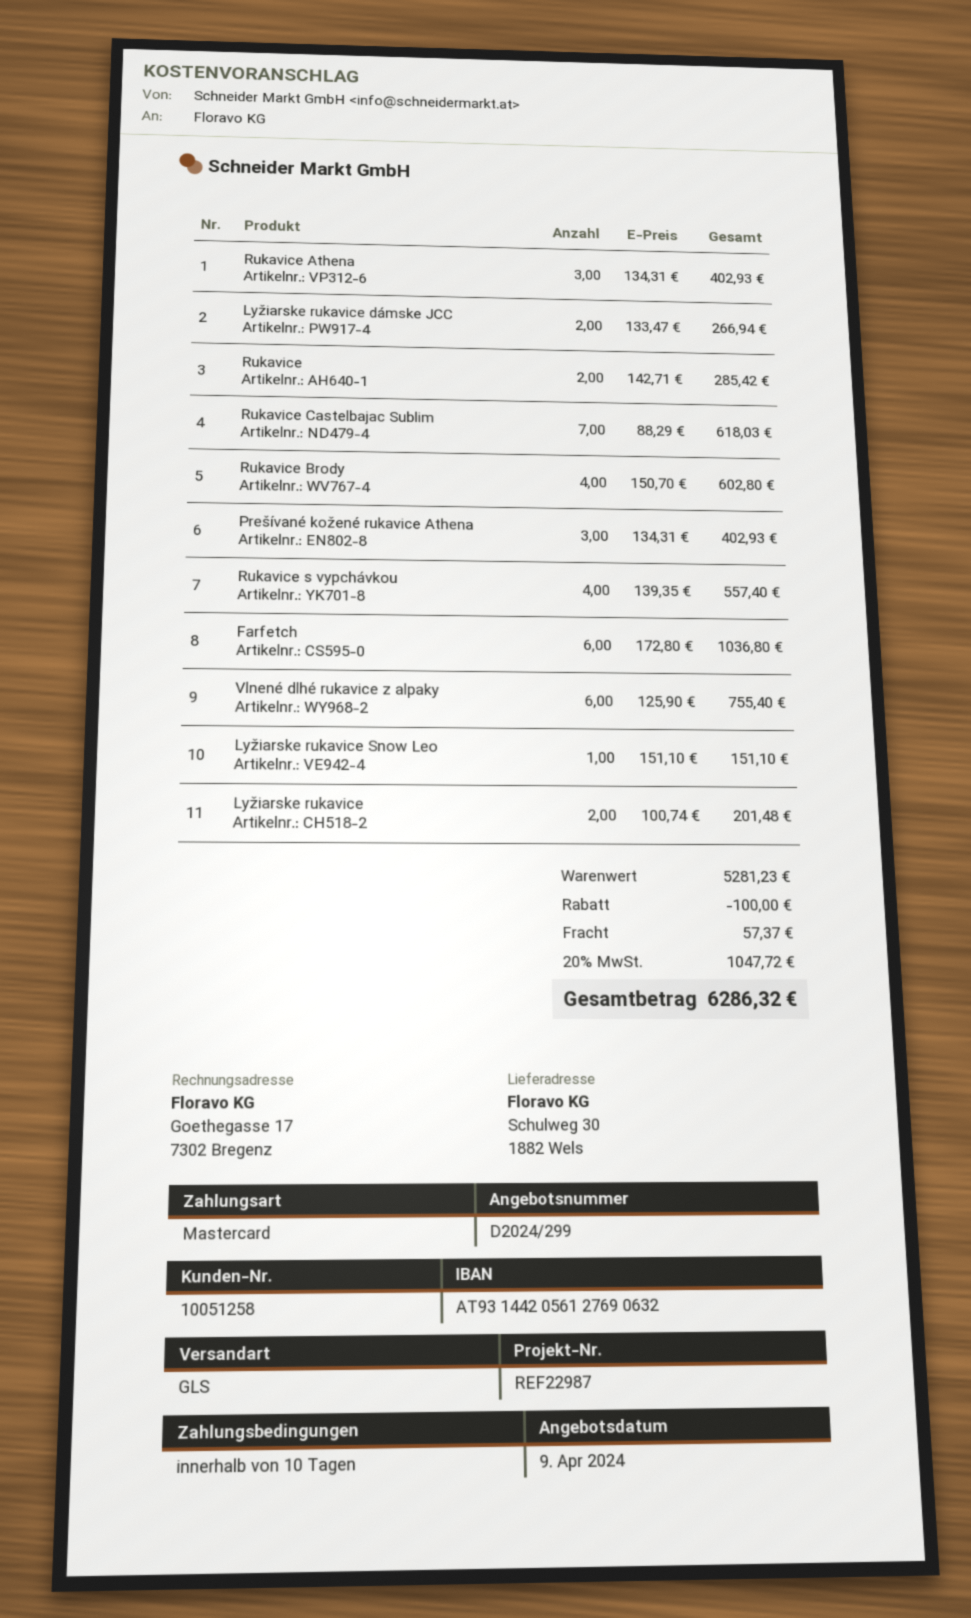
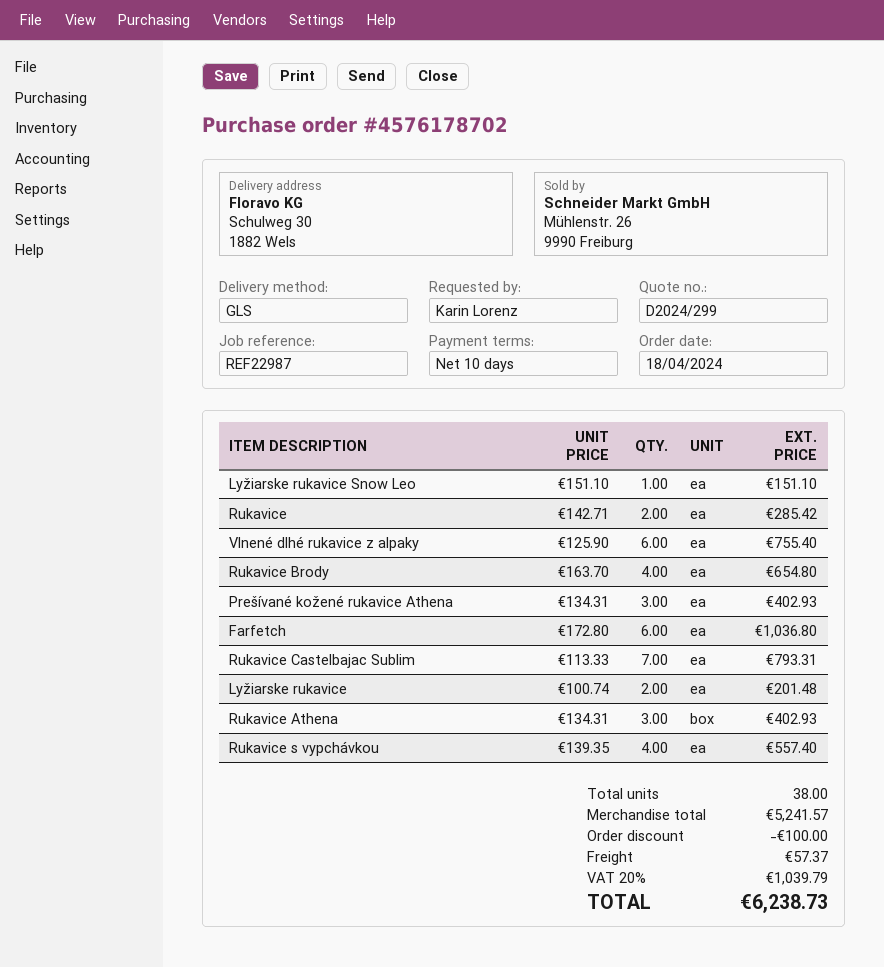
Lyžiarske rukavice dámske JCC: 2 x 133.47 = 266.94 -> none
Rukavice Castelbajac Sublim: 7 x 88.29 = 618.03 -> 7 x 113.33 = 793.31
Rukavice Brody: 4 x 150.70 = 602.80 -> 4 x 163.70 = 654.80
subtotal: 5281.23 -> 5241.57
tax: 20% = 1047.72 -> 20% = 1039.79
total: 6286.32 -> 6238.73

